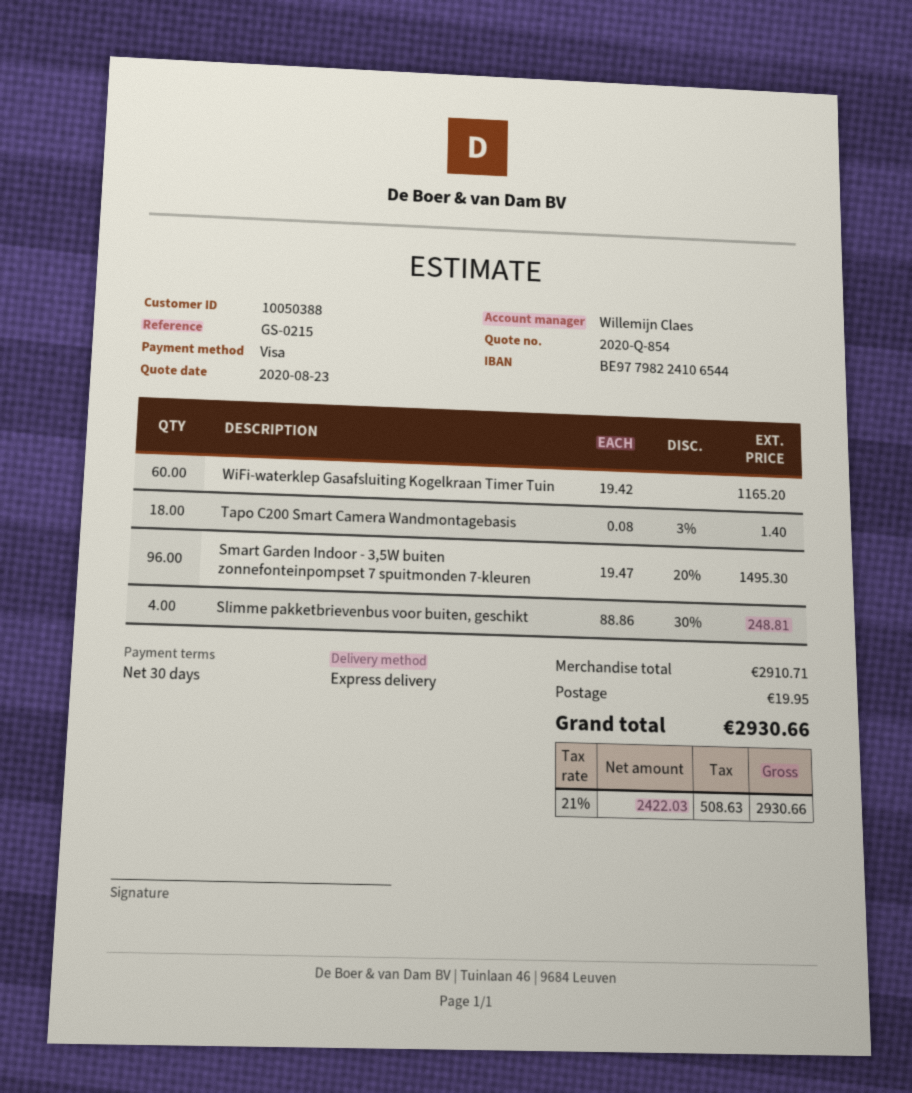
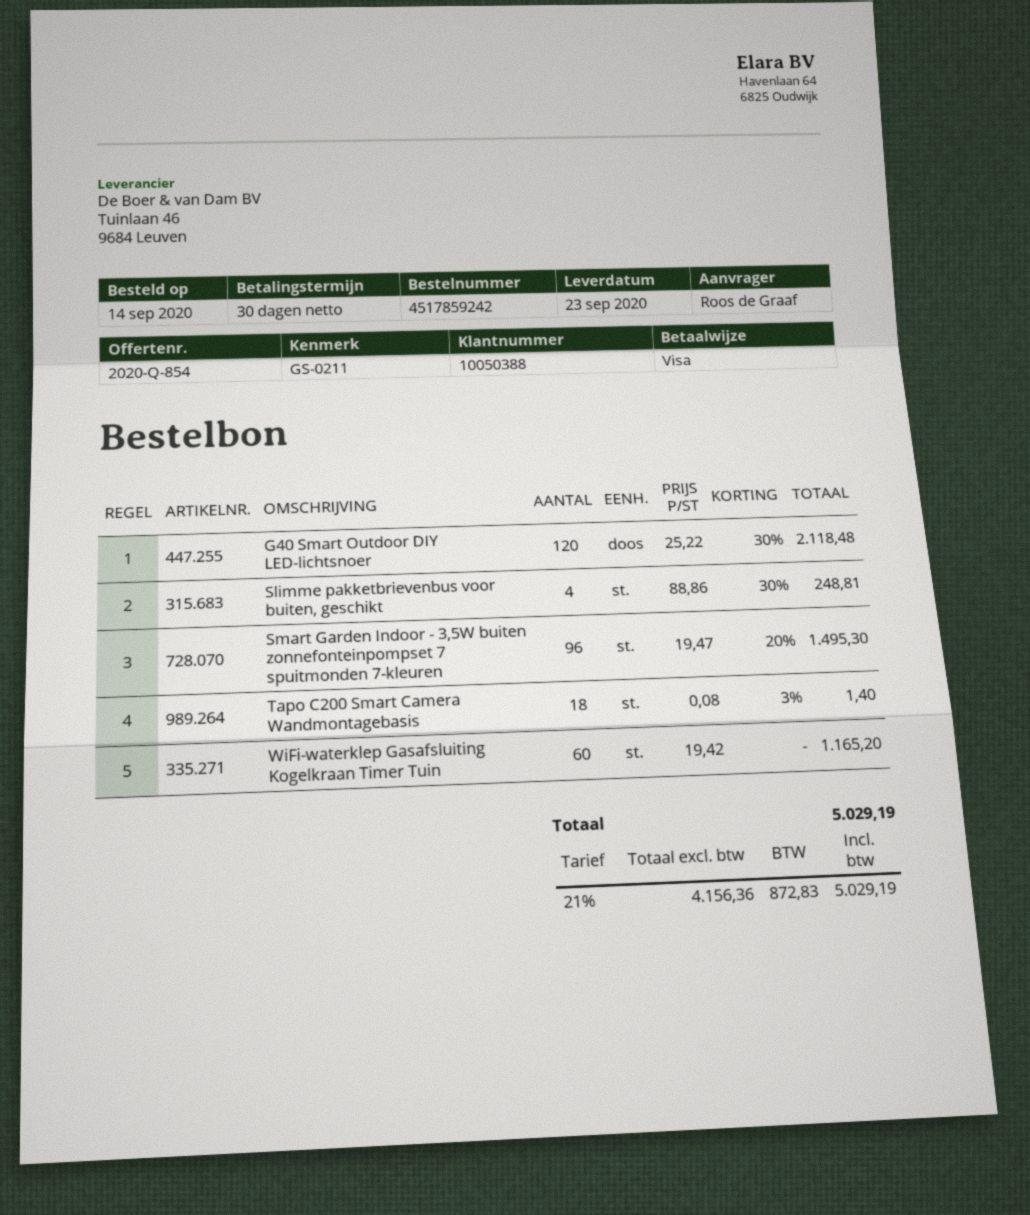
reference: GS-0215 -> GS-0211
G40 Smart Outdoor DIY LED-lichtsnoer: none -> 120 x 25.22 - 30% = 2118.48
shipping: 19.95 -> none
net: 2422.03 -> 4156.36
tax: 21% = 508.63 -> 21% = 872.83
total: 2930.66 -> 5029.19

